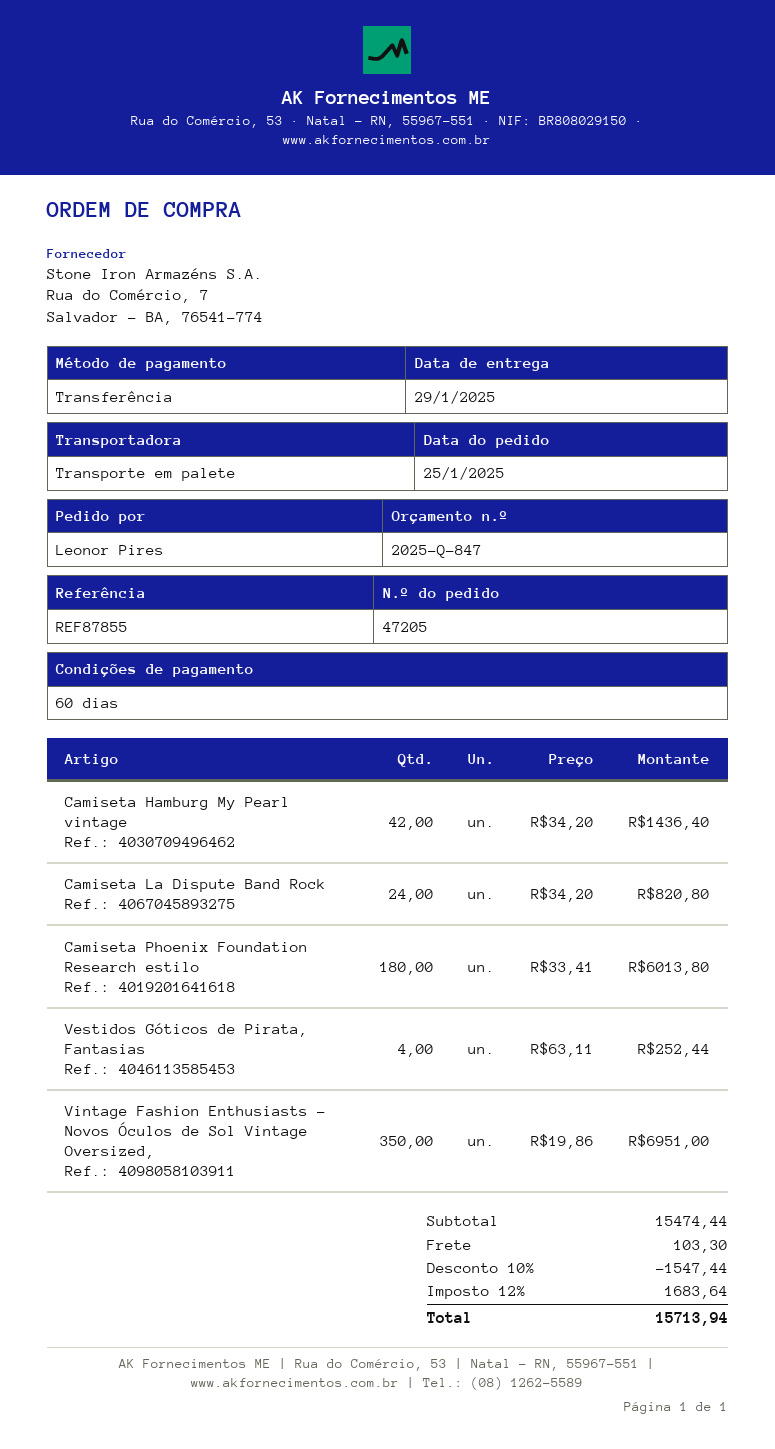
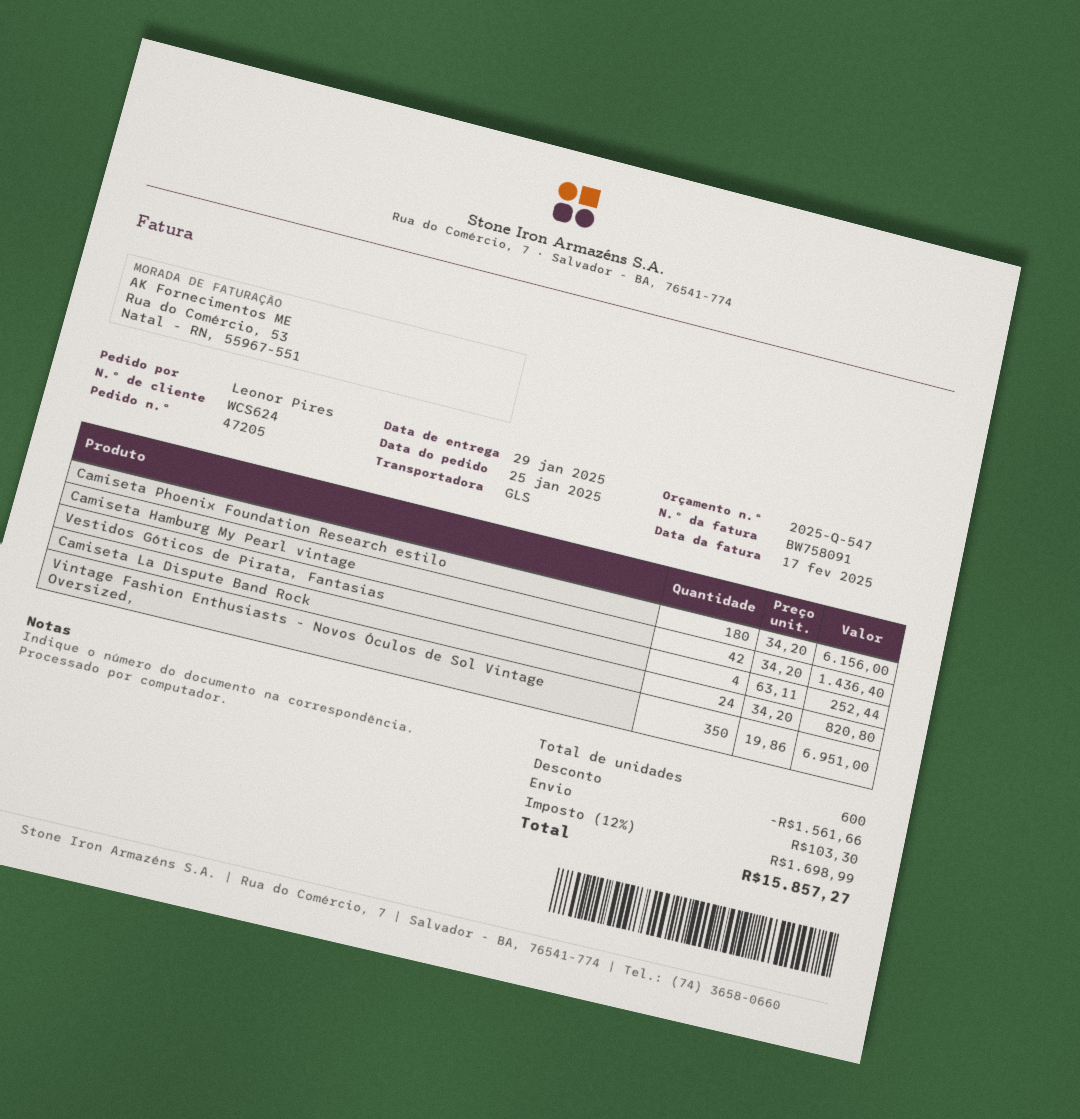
quote number: 2025-Q-847 -> 2025-Q-547
shipping method: pallet freight -> GLS
Camiseta Phoenix Foundation Research estilo: 180 x 33.41 = 6013.80 -> 180 x 34.20 = 6156.00
discount: 1547.44 -> 1561.66
tax: 12% = 1683.64 -> 12% = 1698.99
total: 15713.94 -> 15857.27

